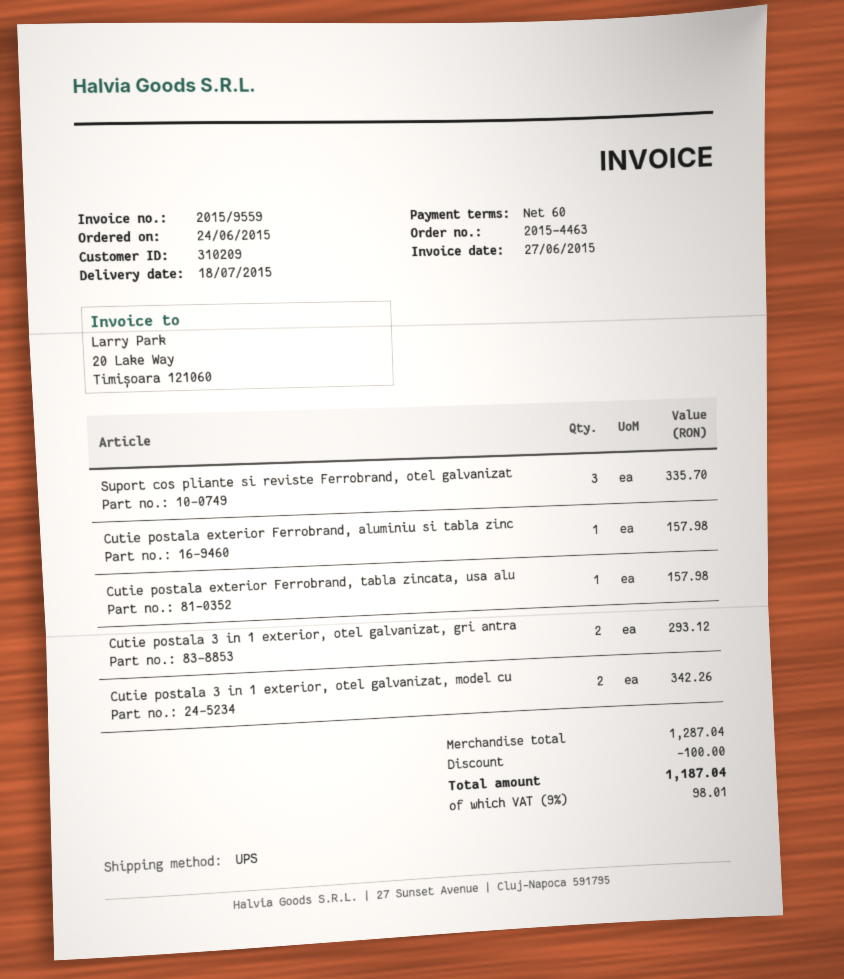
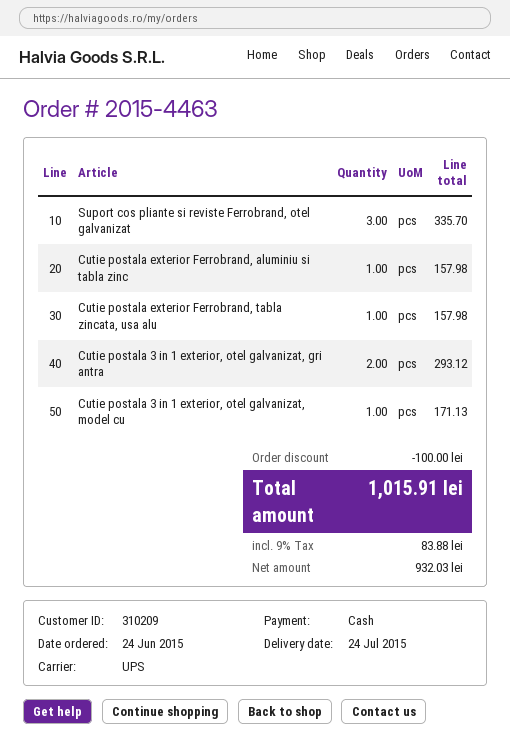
delivery date: 2015-07-18 -> 2015-07-24
Cutie postala 3 in 1 exterior, otel galvanizat, model cu: 2 for 342.26 -> 1 for 171.13
tax: 9% = 98.01 -> 9% = 83.88
total: 1187.04 -> 1015.91

